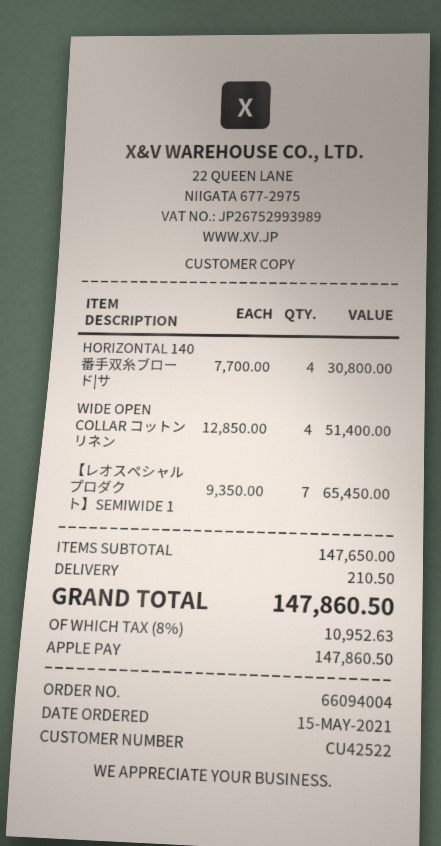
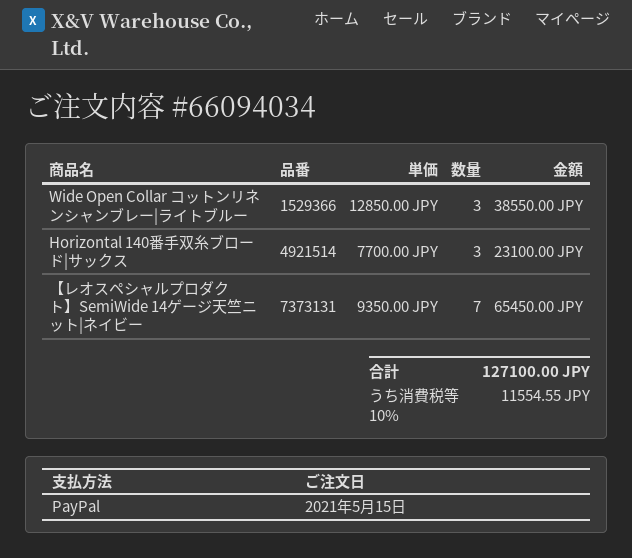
order number: 66094004 -> 66094034
payment method: Apple Pay -> PayPal
HORIZONTAL 140番手双糸ブロード|サ: 4 x 7700.00 = 30800.00 -> 3 x 7700.00 = 23100.00
WIDE OPEN COLLAR コットンリネン: 4 x 12850.00 = 51400.00 -> 3 x 12850.00 = 38550.00
shipping: 210.50 -> none
tax: 8% = 10952.63 -> 10% = 11554.55
total: 147860.50 -> 127100.00

